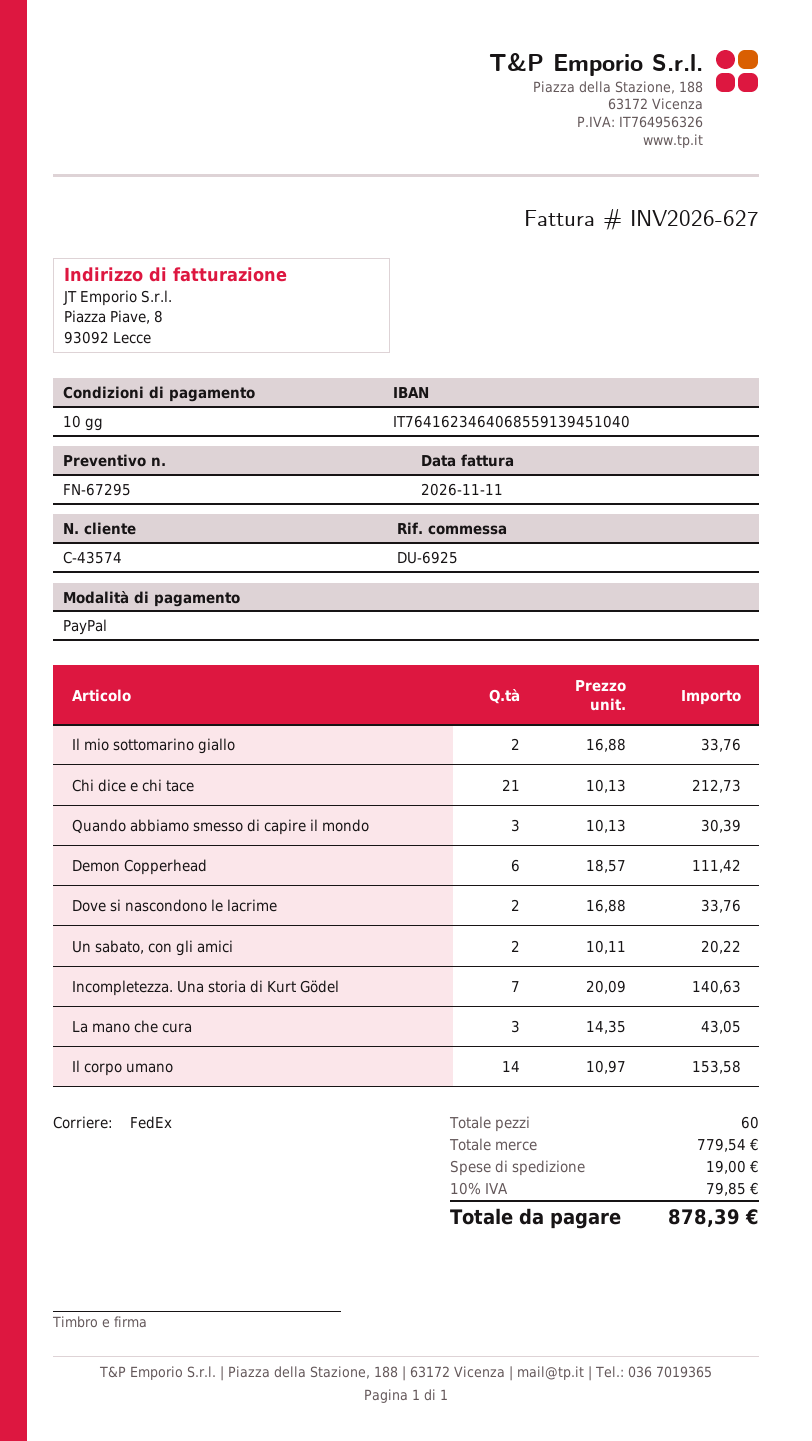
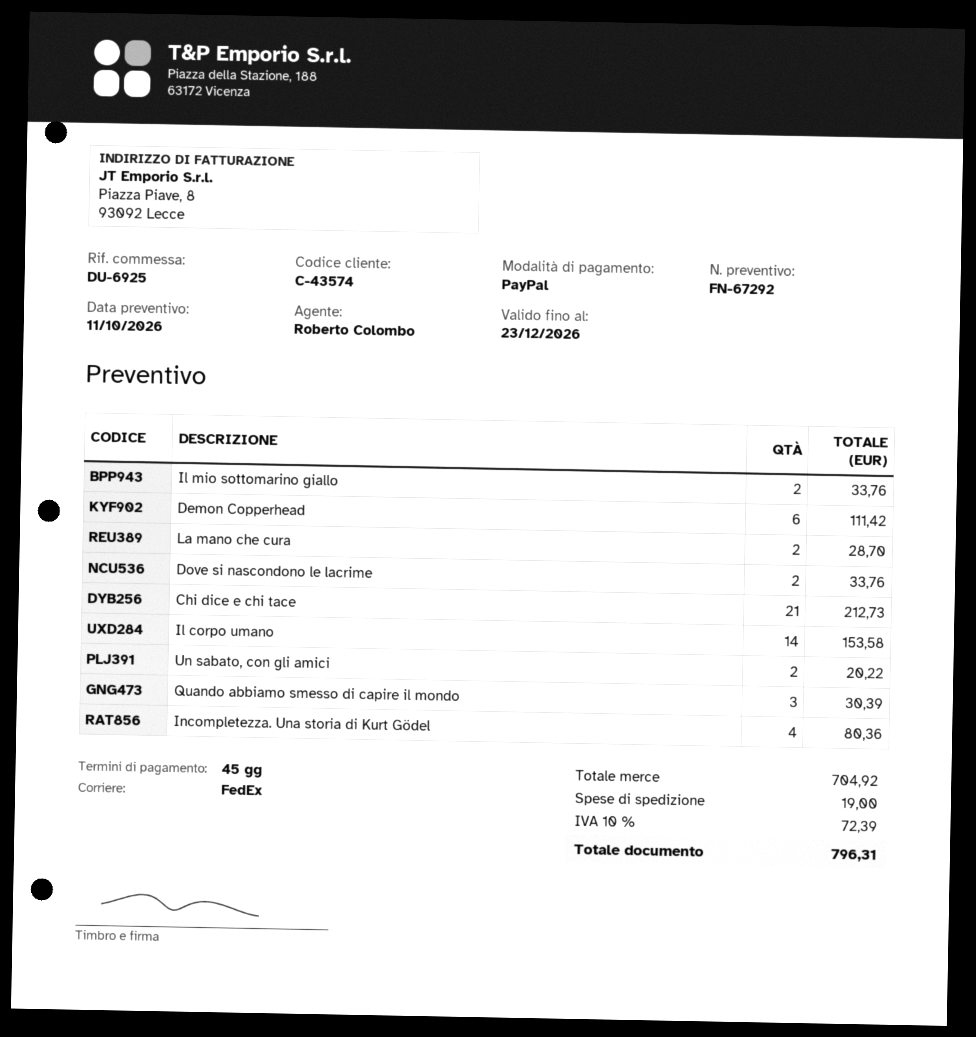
quote number: FN-67295 -> FN-67292
payment terms: 10 days -> 45 days
Incompletezza. Una storia di Kurt Gödel: 7 for 140.63 -> 4 for 80.36
La mano che cura: 3 for 43.05 -> 2 for 28.70
subtotal: 779.54 -> 704.92
tax: 10% = 79.85 -> 10% = 72.39
total: 878.39 -> 796.31

